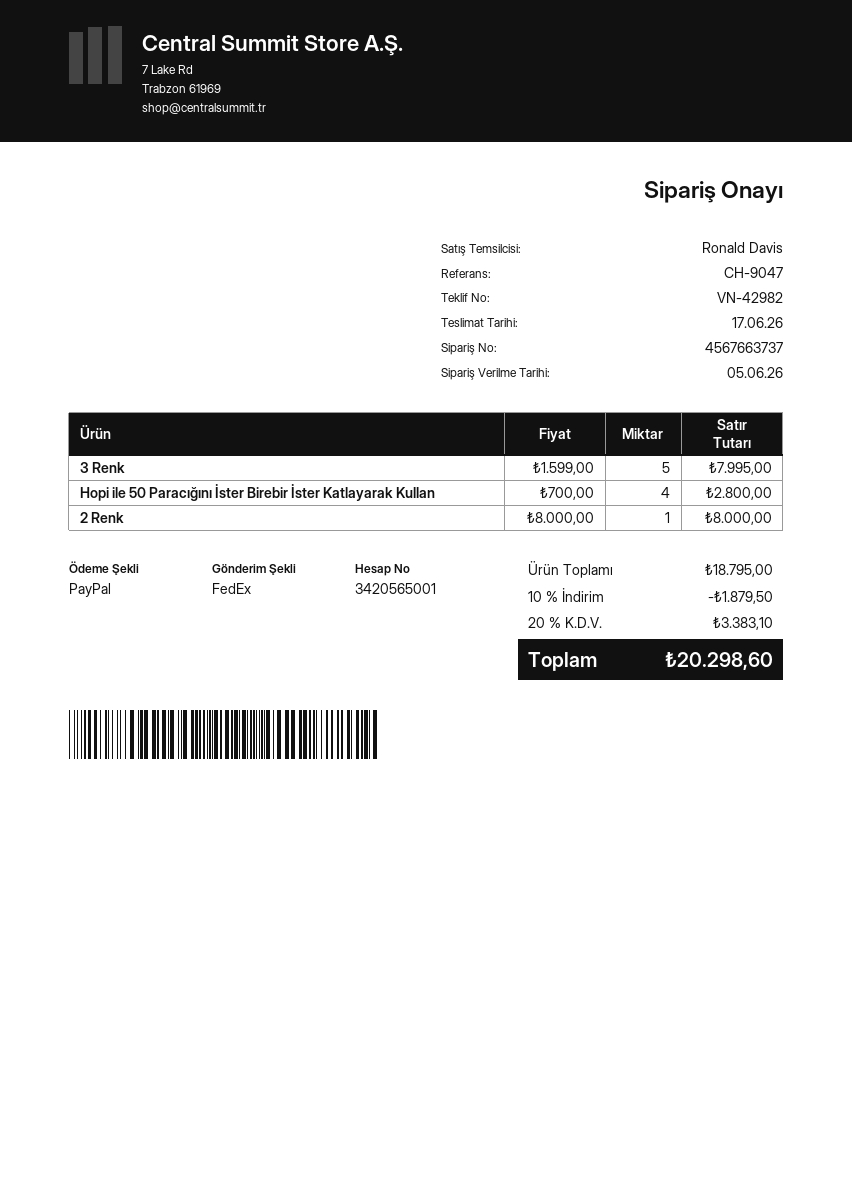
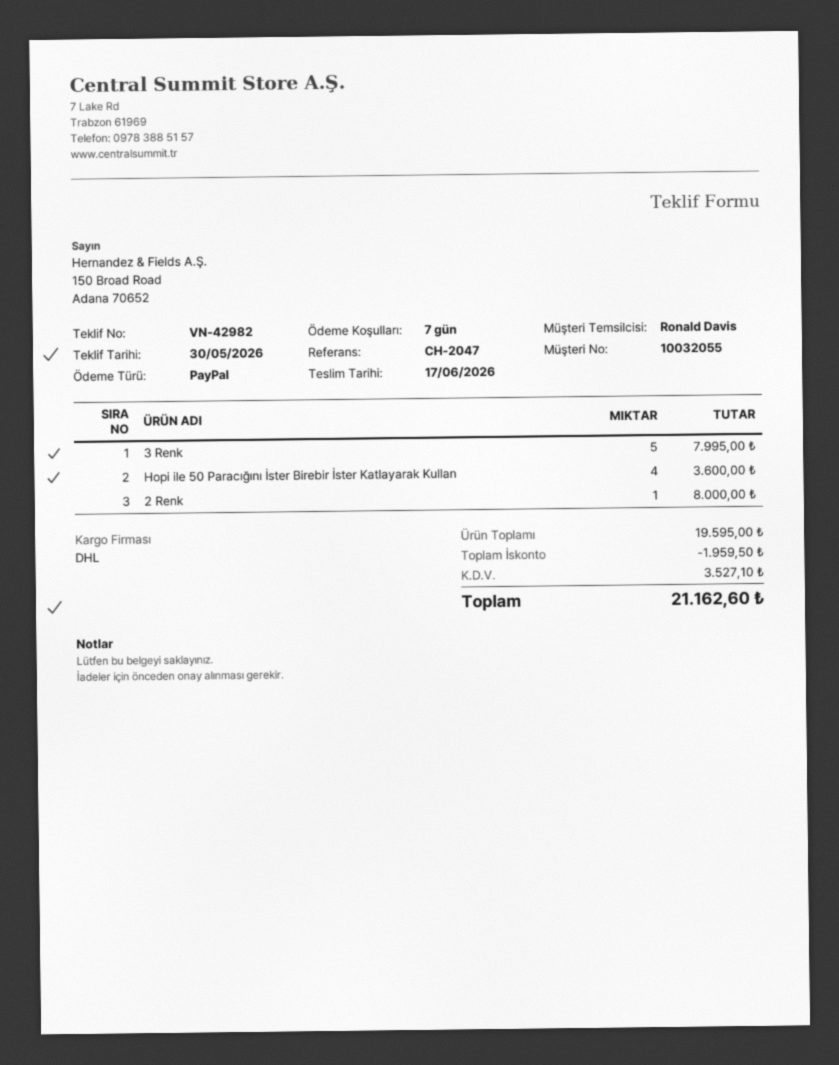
reference: CH-9047 -> CH-2047
shipping method: FedEx -> DHL
Hopi ile 50 Paracığını İster Birebir İster Katlayarak Kullan: 4 for 2800.00 -> 4 for 3600.00
subtotal: 18795.00 -> 19595.00
discount: 1879.50 -> 1959.50
tax: 3383.10 -> 3527.10
total: 20298.60 -> 21162.60

